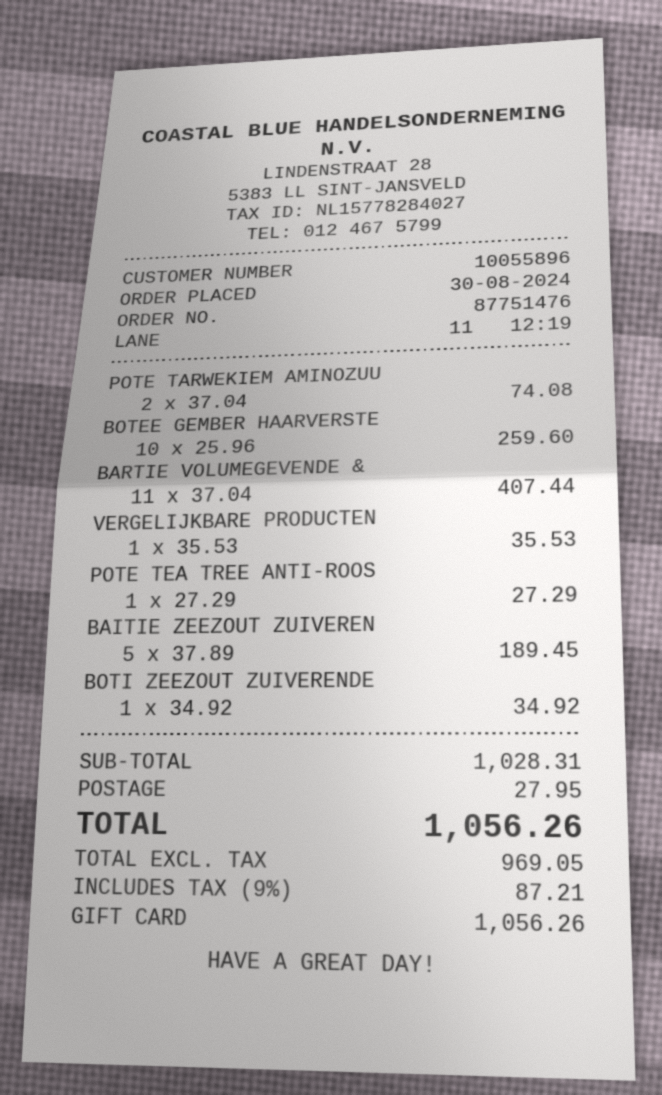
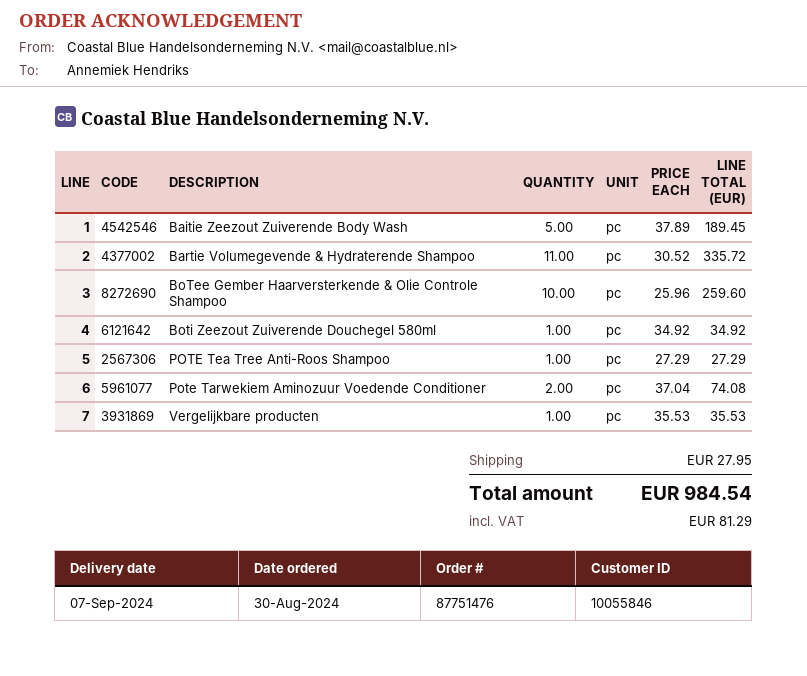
customer number: 10055896 -> 10055846
BARTIE VOLUMEGEVENDE &: 11 x 37.04 = 407.44 -> 11 x 30.52 = 335.72
tax: 87.21 -> 81.29
total: 1056.26 -> 984.54

